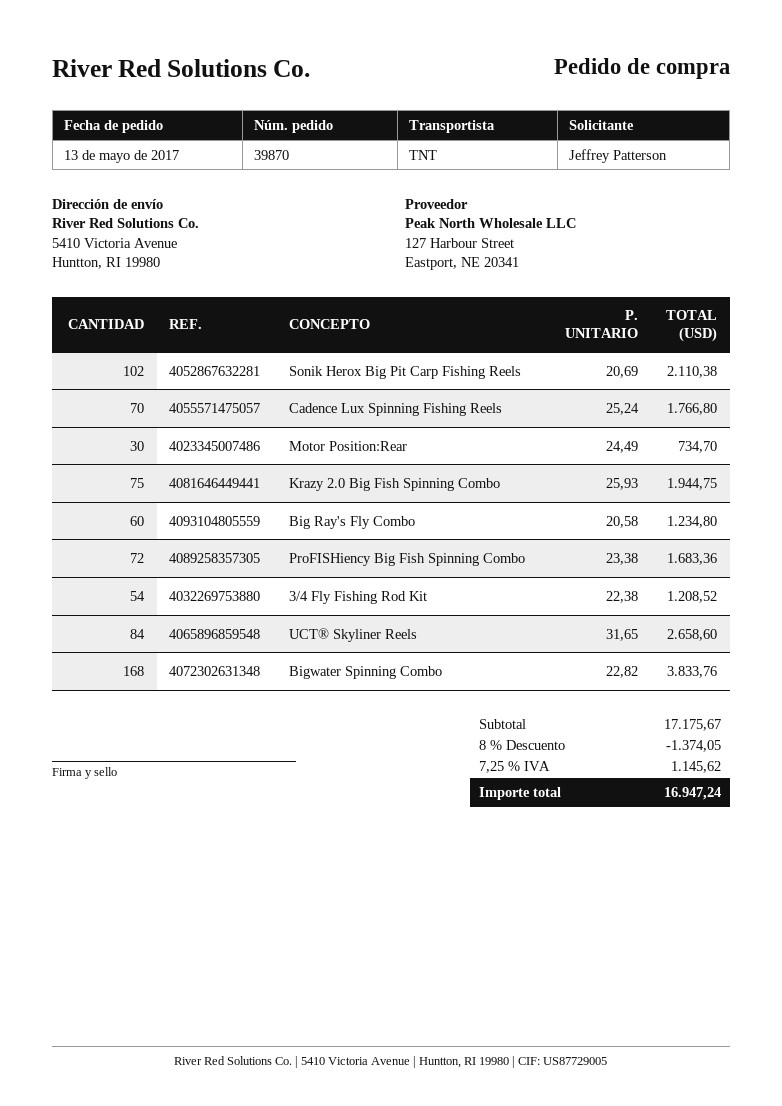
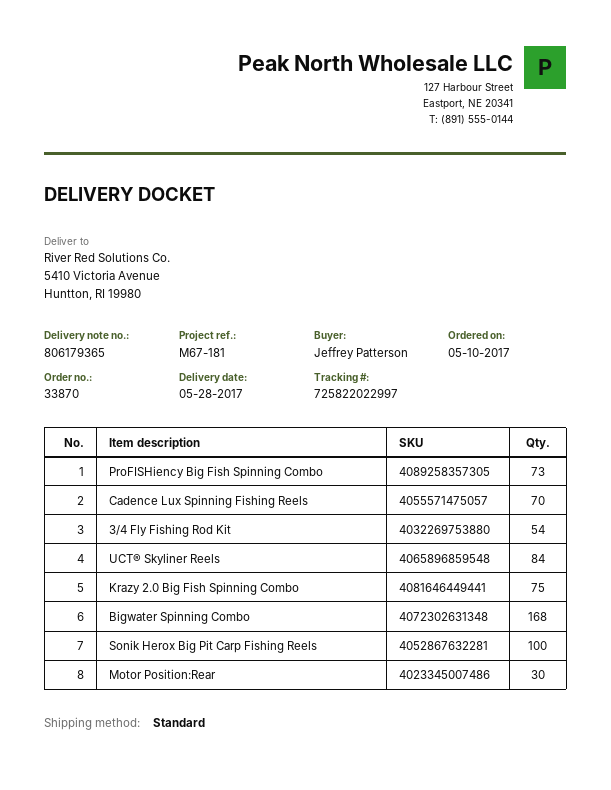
order number: 39870 -> 33870
order date: 2017-05-13 -> 2017-05-10
shipping method: TNT -> standard
Sonik Herox Big Pit Carp Fishing Reels: 102 -> 100
Big Ray's Fly Combo: 60 -> none
ProFISHiency Big Fish Spinning Combo: 72 -> 73

